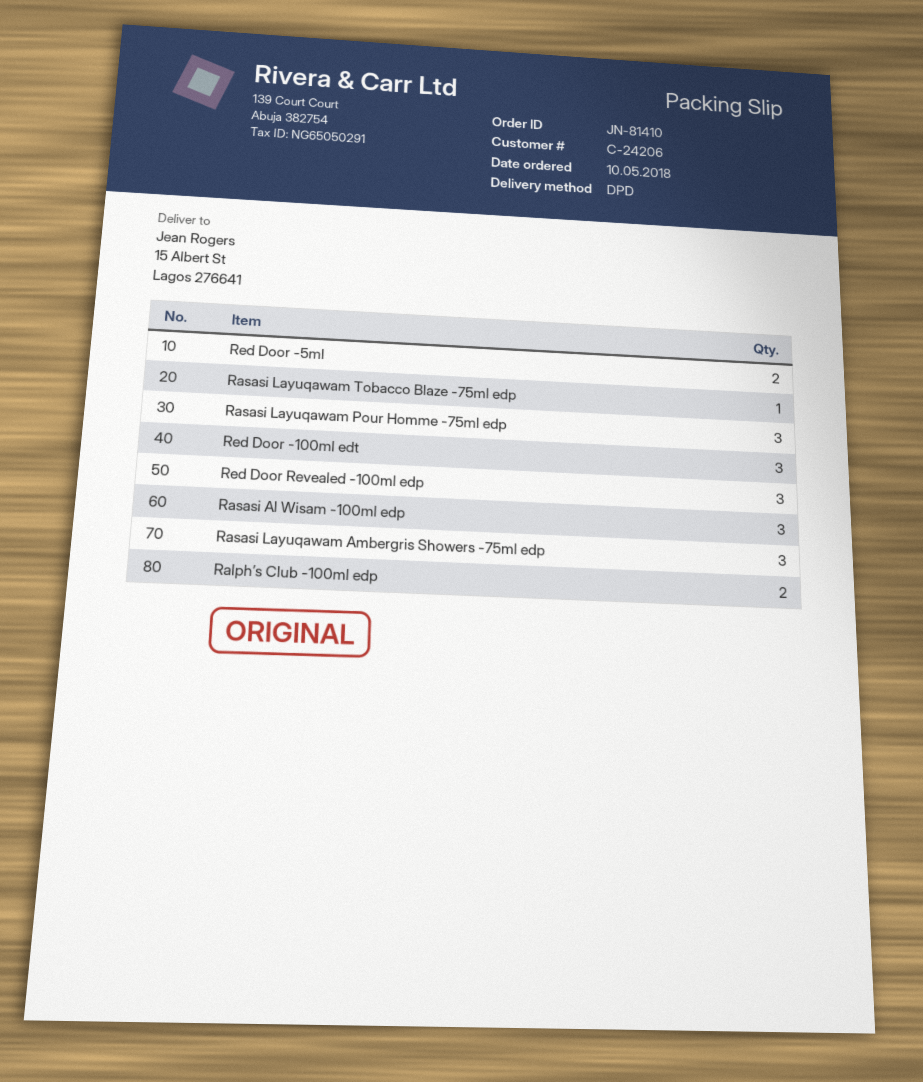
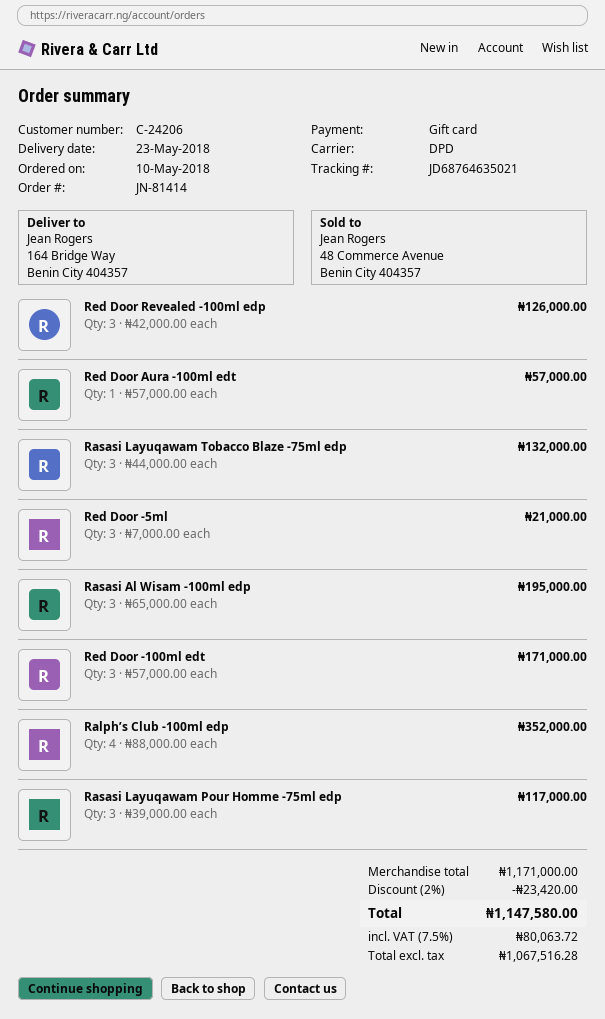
order number: JN-81410 -> JN-81414
ship to: 15 Albert St, Lagos 276641 -> 164 Bridge Way, Benin City 404357
Red Door -5ml: 2 -> 3
Rasasi Layuqawam Tobacco Blaze -75ml edp: 1 -> 3
Rasasi Layuqawam Ambergris Showers -75ml edp: 3 -> none
Ralph’s Club -100ml edp: 2 -> 4
Red Door Aura -100ml edt: none -> 1

